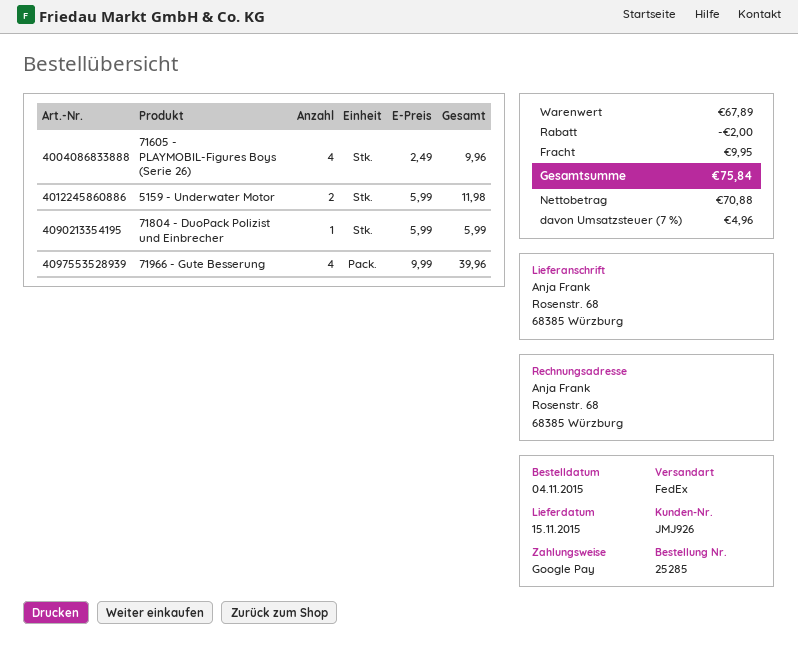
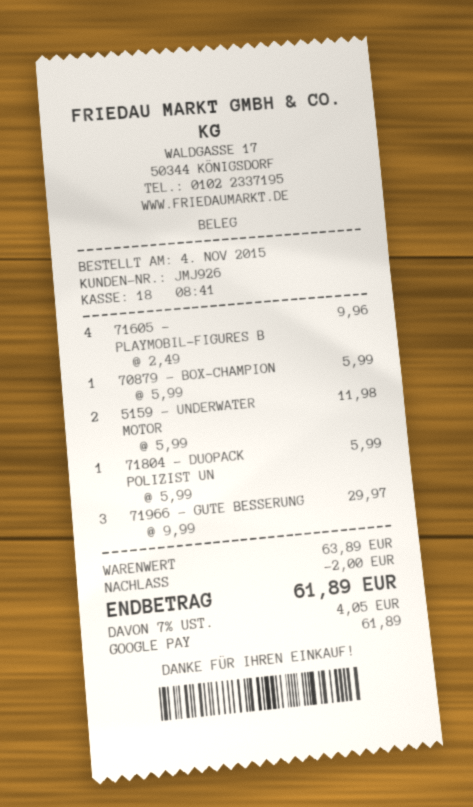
71966 - Gute Besserung: 4 x 9.99 = 39.96 -> 3 x 9.99 = 29.97
70879 - BOX-CHAMPION: none -> 1 x 5.99 = 5.99
subtotal: 67.89 -> 63.89
shipping: 9.95 -> none
tax: 7% = 4.96 -> 7% = 4.05
total: 75.84 -> 61.89

